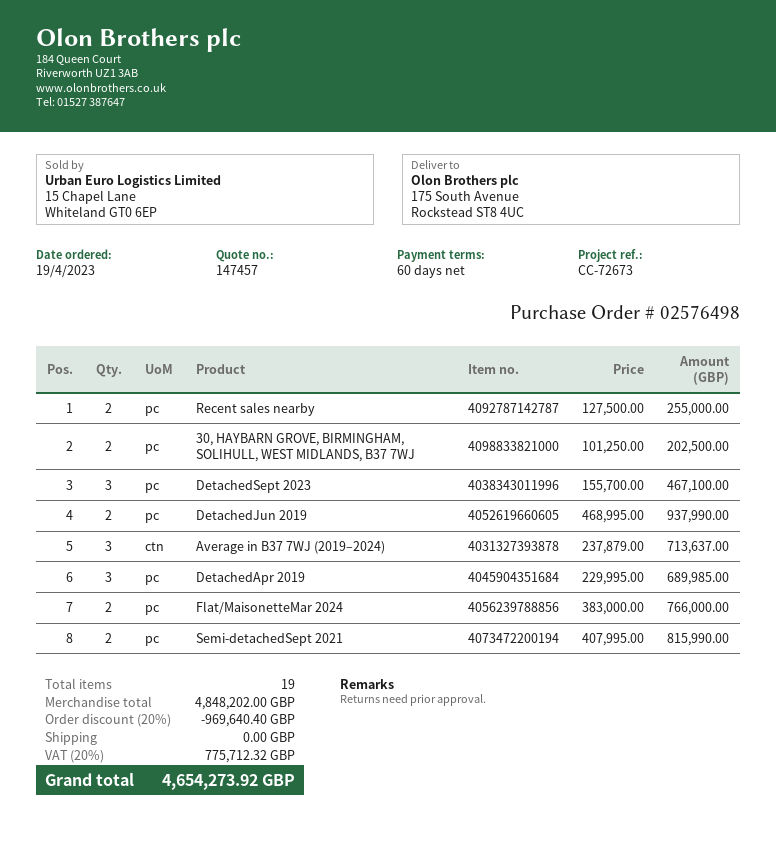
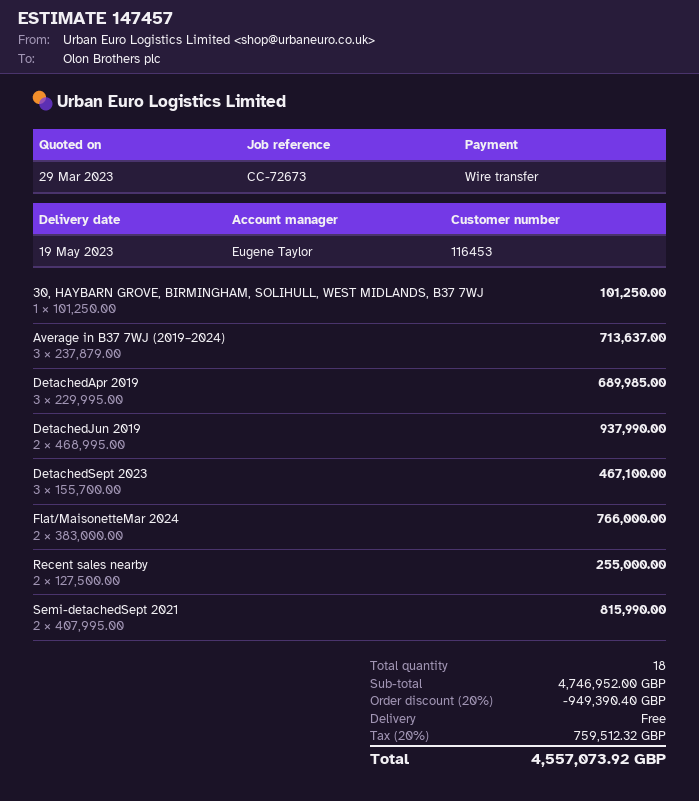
30, HAYBARN GROVE, BIRMINGHAM, SOLIHULL, WEST MIDLANDS, B37 7WJ: 2 x 101250.00 = 202500.00 -> 1 x 101250.00 = 101250.00
total quantity: 19 -> 18
subtotal: 4848202.00 -> 4746952.00
discount: 20% = 969640.40 -> 20% = 949390.40
tax: 20% = 775712.32 -> 20% = 759512.32
total: 4654273.92 -> 4557073.92

